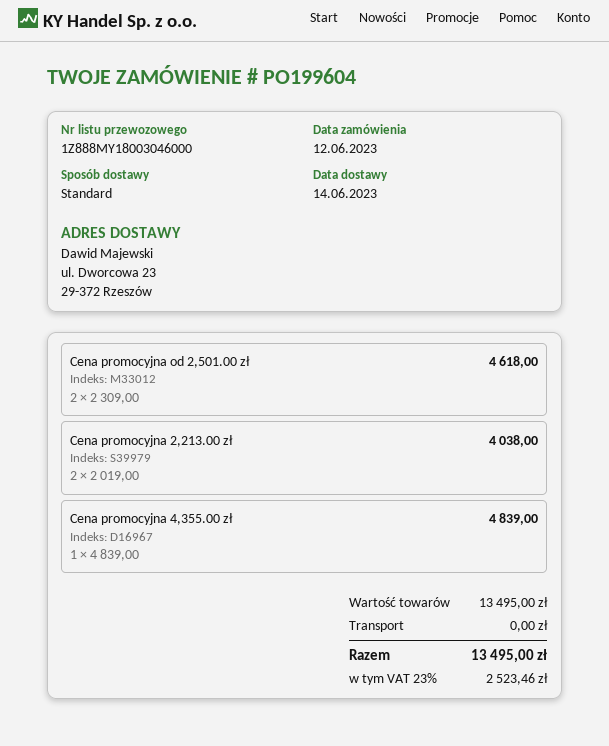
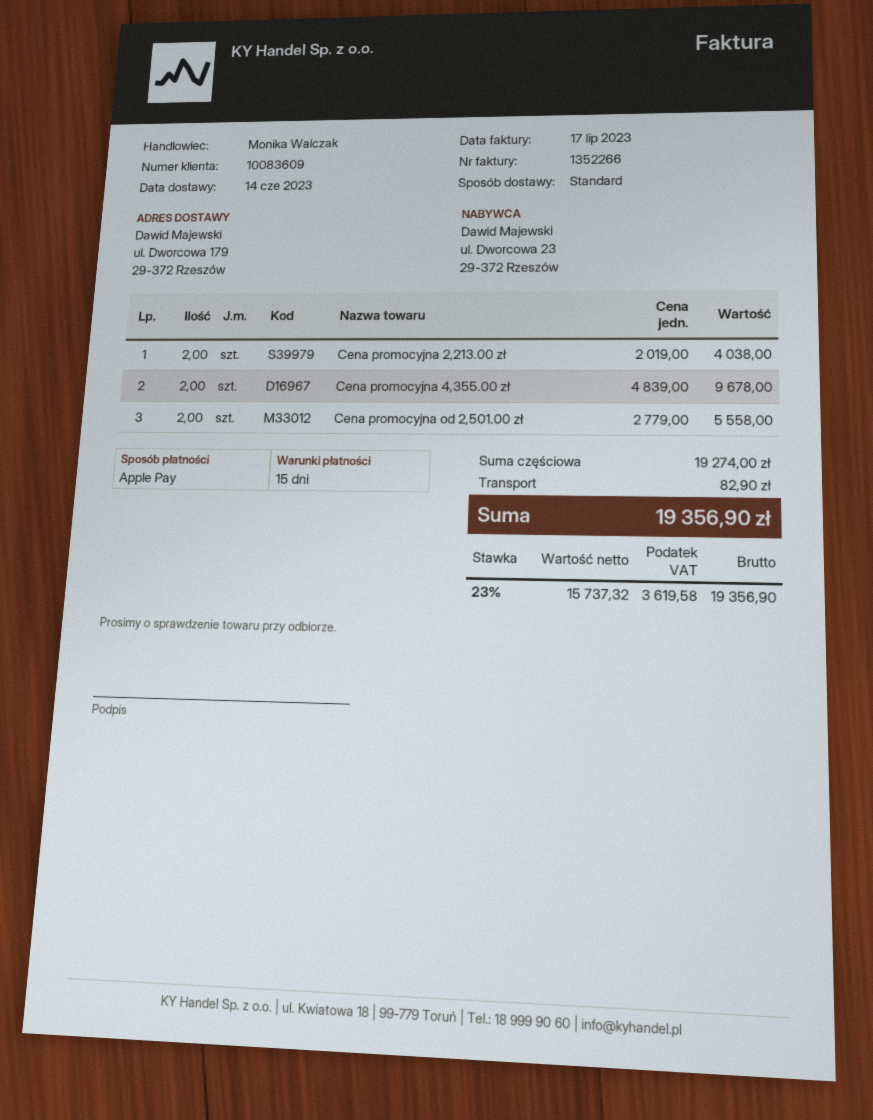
ship to: ul. Dworcowa 23, 29-372 Rzeszów -> ul. Dworcowa 179, 29-372 Rzeszów
Cena promocyjna od 2,501.00 zł: 2 x 2309.00 = 4618.00 -> 2 x 2779.00 = 5558.00
Cena promocyjna 4,355.00 zł: 1 x 4839.00 = 4839.00 -> 2 x 4839.00 = 9678.00
subtotal: 13495.00 -> 19274.00
shipping: 0.00 -> 82.90
tax: 23% = 2523.46 -> 23% = 3619.58
total: 13495.00 -> 19356.90

